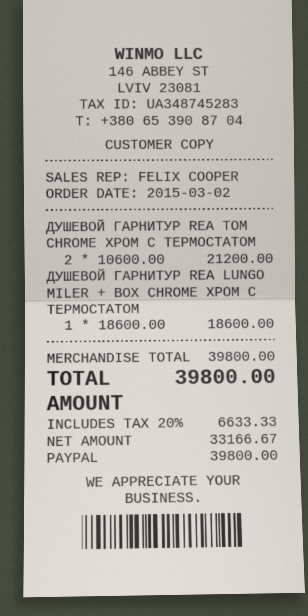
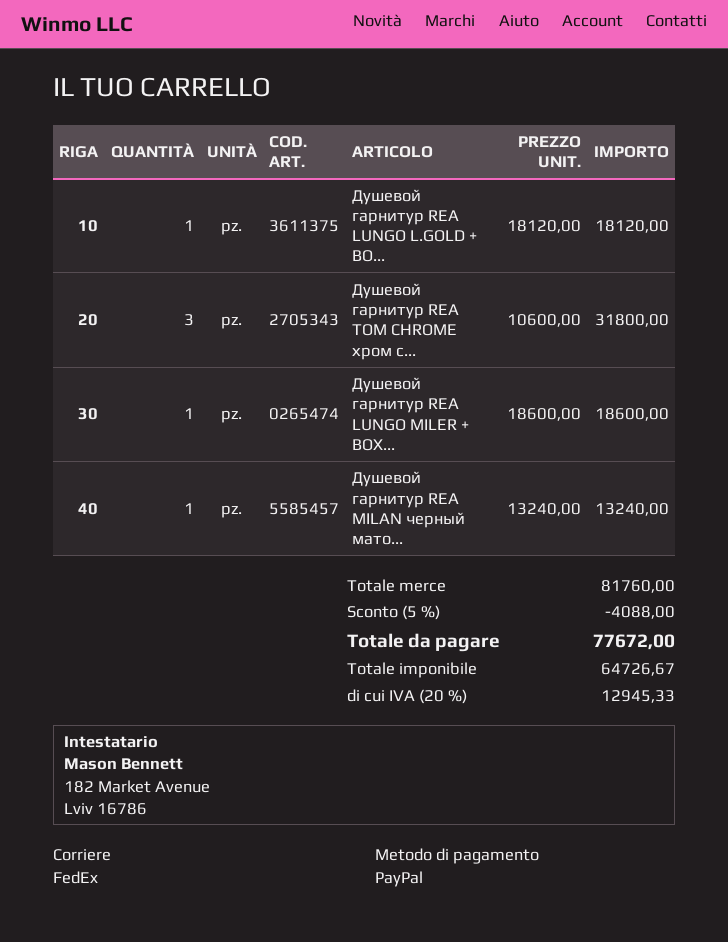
ДУШЕВОЙ ГАРНИТУР REA TOM CHROME ХРОМ С ТЕРМОСТАТОМ: 2 x 10600.00 = 21200.00 -> 3 x 10600.00 = 31800.00
Душевой гарнитур REA LUNGO L.GOLD + BO...: none -> 1 x 18120.00 = 18120.00
Душевой гарнитур REA MILAN черный мато...: none -> 1 x 13240.00 = 13240.00
subtotal: 39800.00 -> 81760.00
discount: none -> 5% = 4088.00
net: 33166.67 -> 64726.67
tax: 20% = 6633.33 -> 20% = 12945.33
total: 39800.00 -> 77672.00

